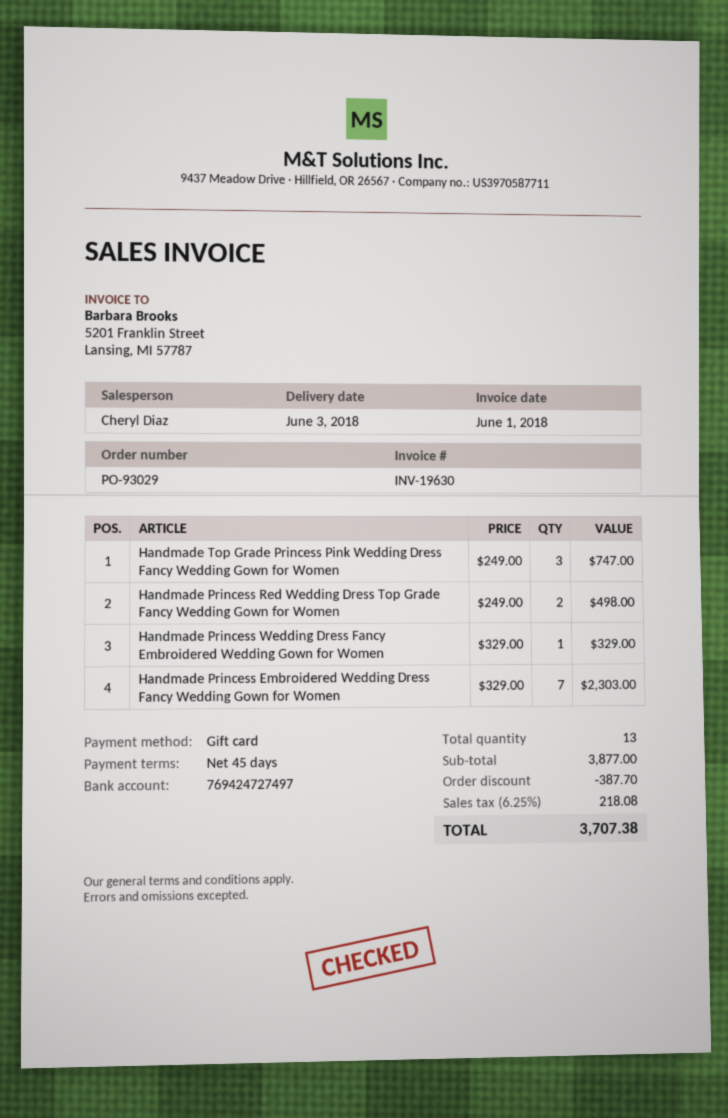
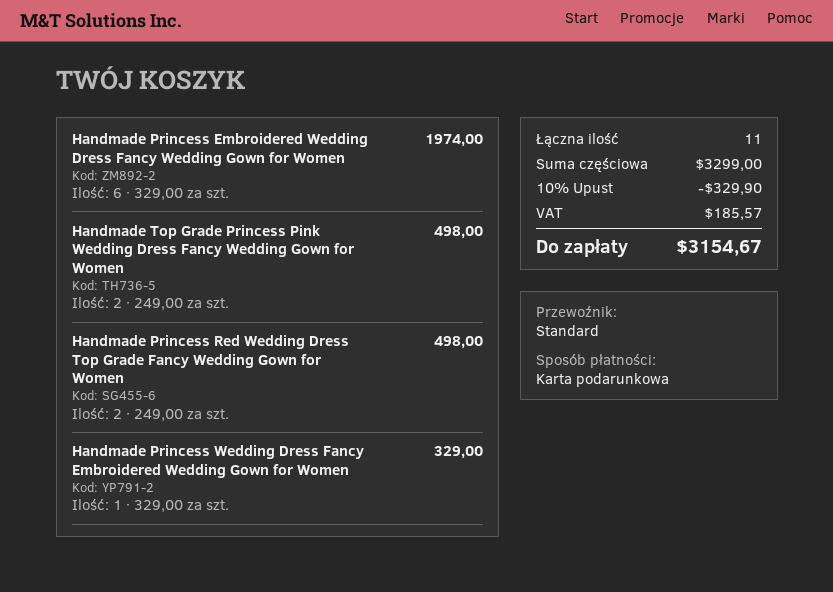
Handmade Top Grade Princess Pink Wedding Dress Fancy Wedding Gown for Women: 3 x 249.00 = 747.00 -> 2 x 249.00 = 498.00
Handmade Princess Embroidered Wedding Dress Fancy Wedding Gown for Women: 7 x 329.00 = 2303.00 -> 6 x 329.00 = 1974.00
total quantity: 13 -> 11
subtotal: 3877.00 -> 3299.00
discount: 387.70 -> 329.90
tax: 218.08 -> 185.57
total: 3707.38 -> 3154.67

